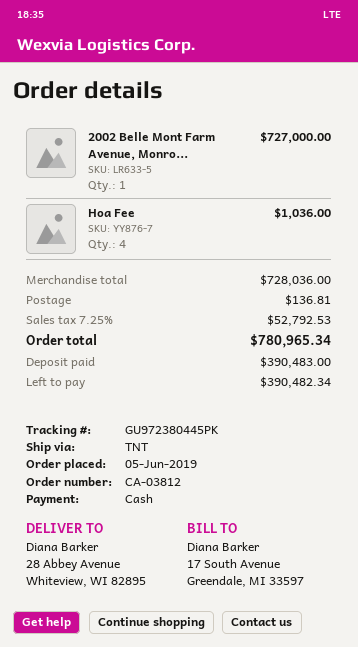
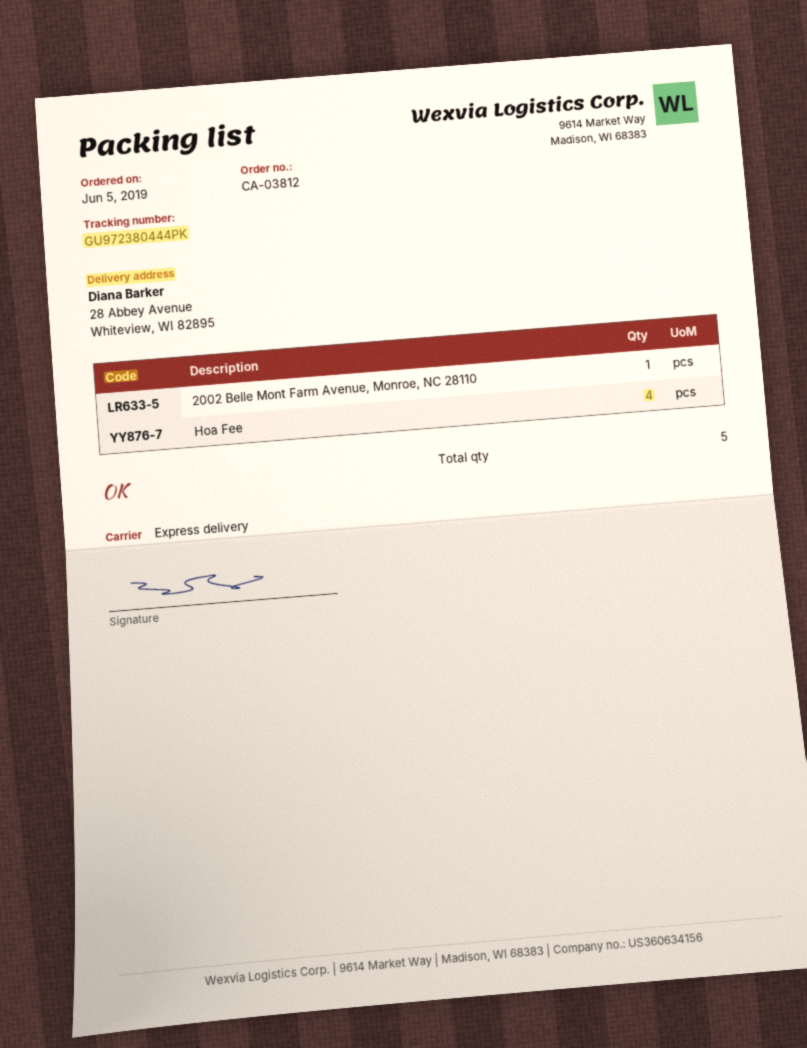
shipping method: TNT -> express
tracking number: GU972380445PK -> GU972380444PK

